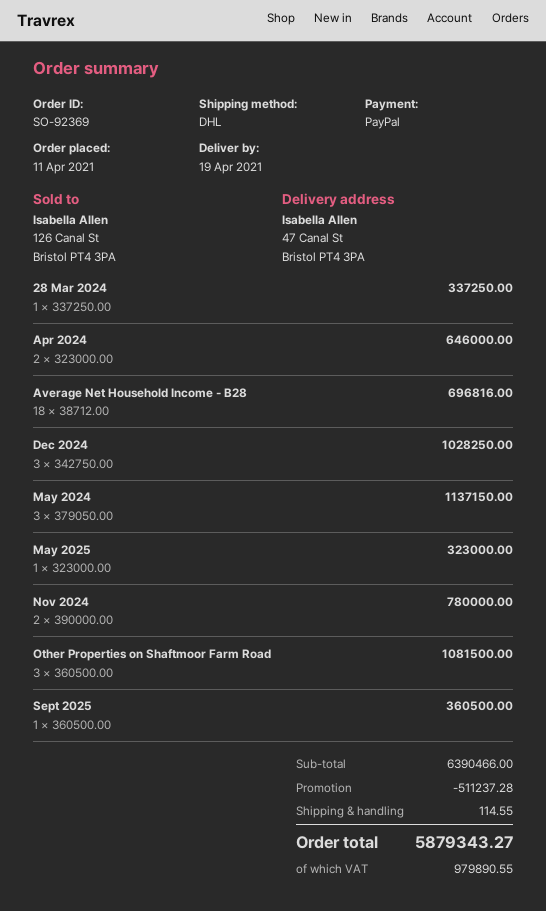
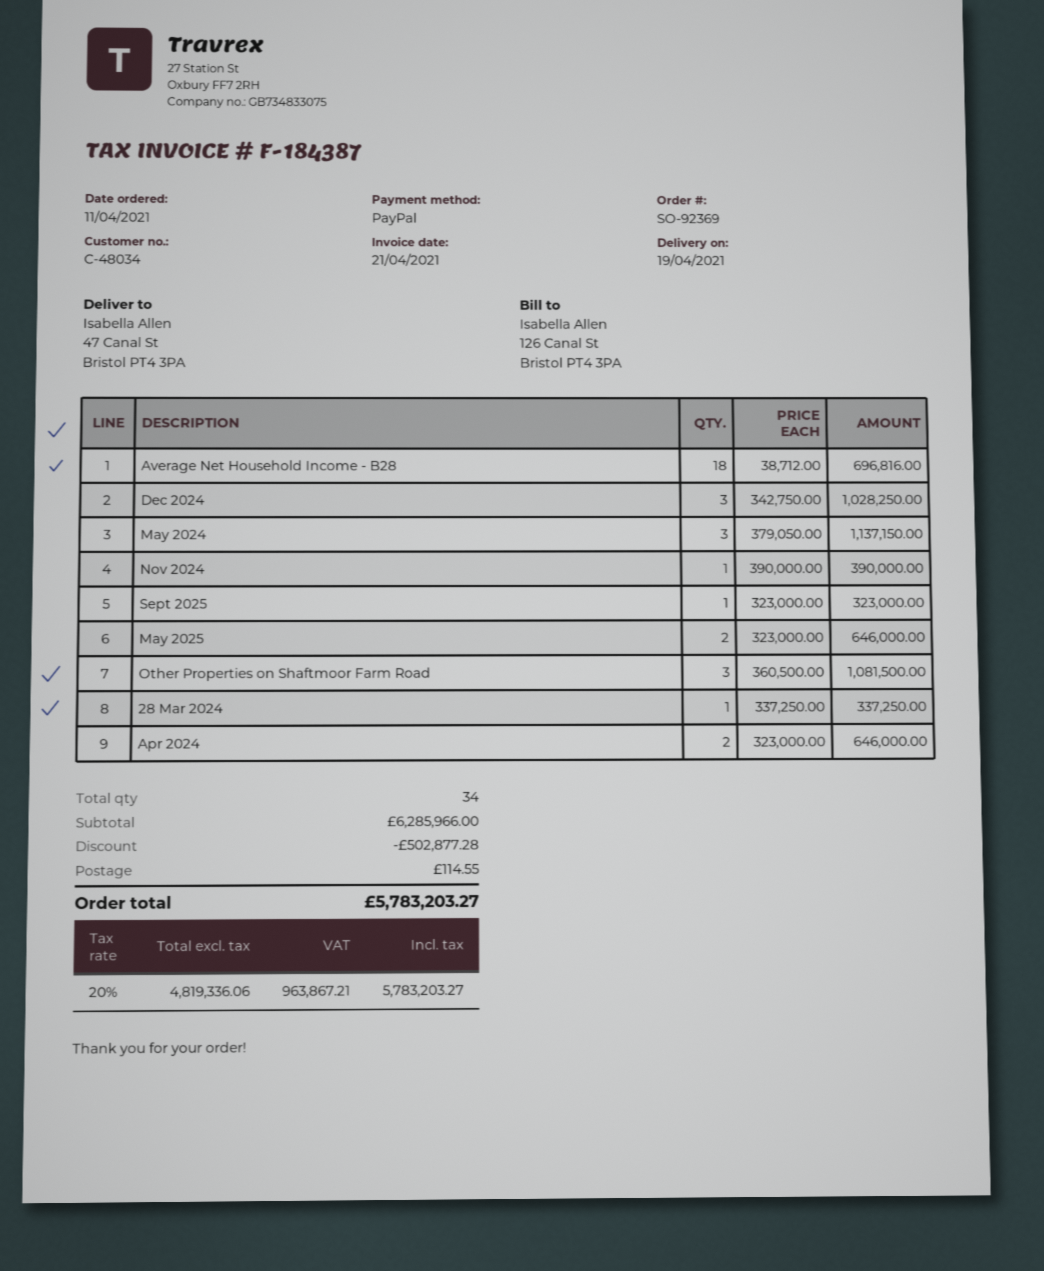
May 2025: 1 x 323000.00 = 323000.00 -> 2 x 323000.00 = 646000.00
Nov 2024: 2 x 390000.00 = 780000.00 -> 1 x 390000.00 = 390000.00
Sept 2025: 1 x 360500.00 = 360500.00 -> 1 x 323000.00 = 323000.00
subtotal: 6390466.00 -> 6285966.00
discount: 511237.28 -> 502877.28
tax: 979890.55 -> 963867.21
total: 5879343.27 -> 5783203.27

